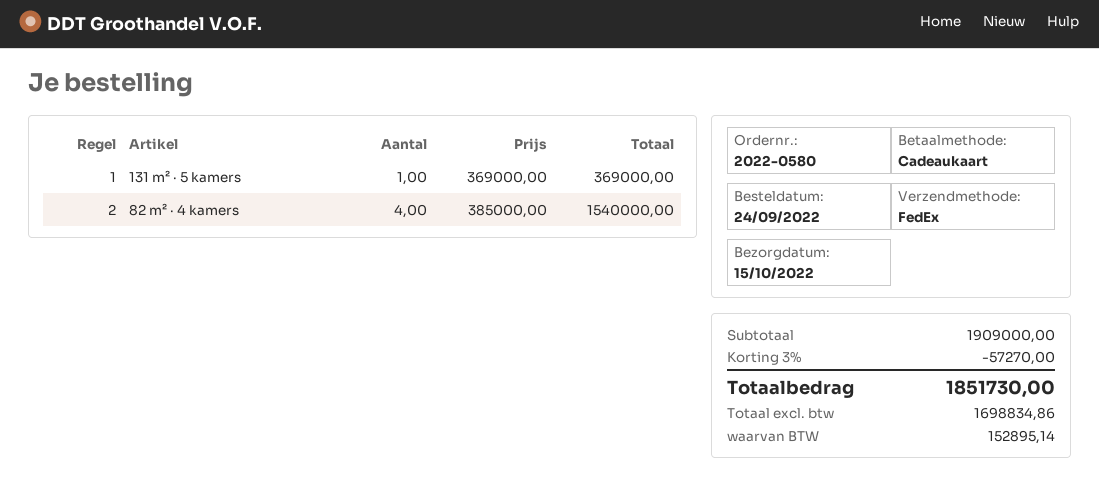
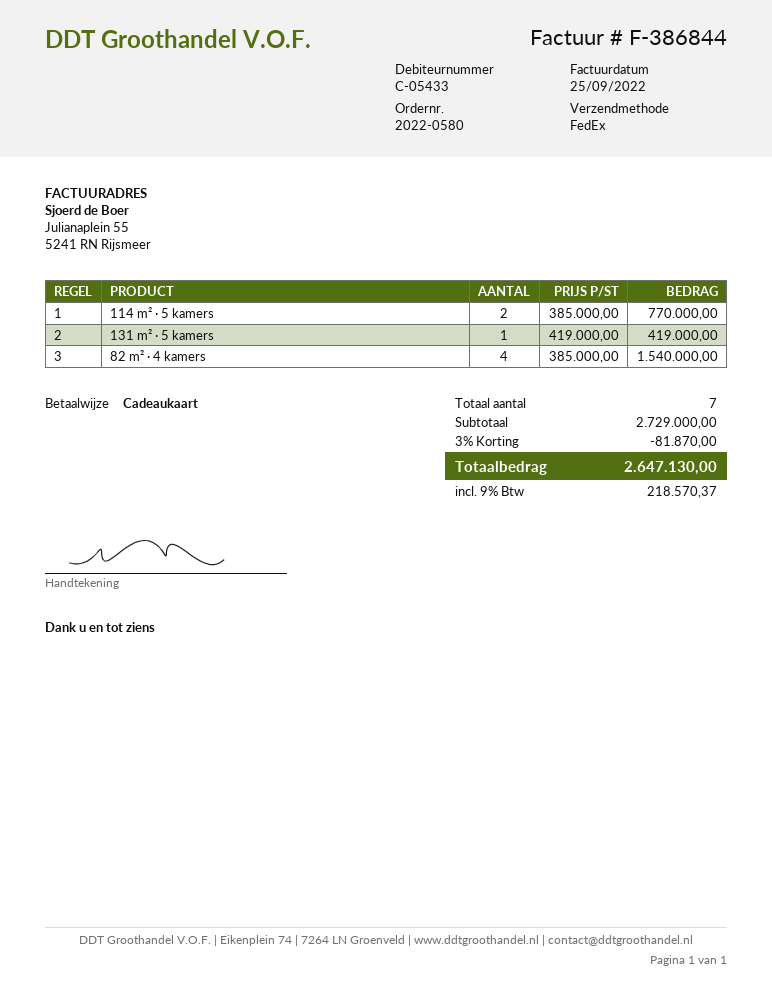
131 m² · 5 kamers: 1 x 369000.00 = 369000.00 -> 1 x 419000.00 = 419000.00
114 m² · 5 kamers: none -> 2 x 385000.00 = 770000.00
subtotal: 1909000.00 -> 2729000.00
discount: 3% = 57270.00 -> 3% = 81870.00
tax: 152895.14 -> 218570.37
total: 1851730.00 -> 2647130.00

